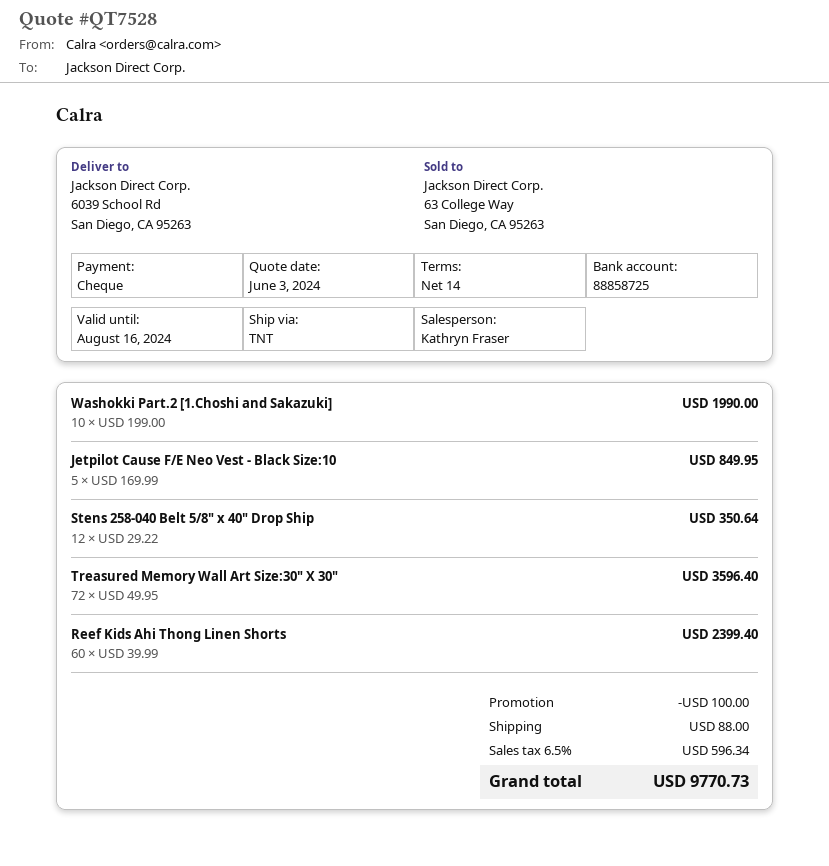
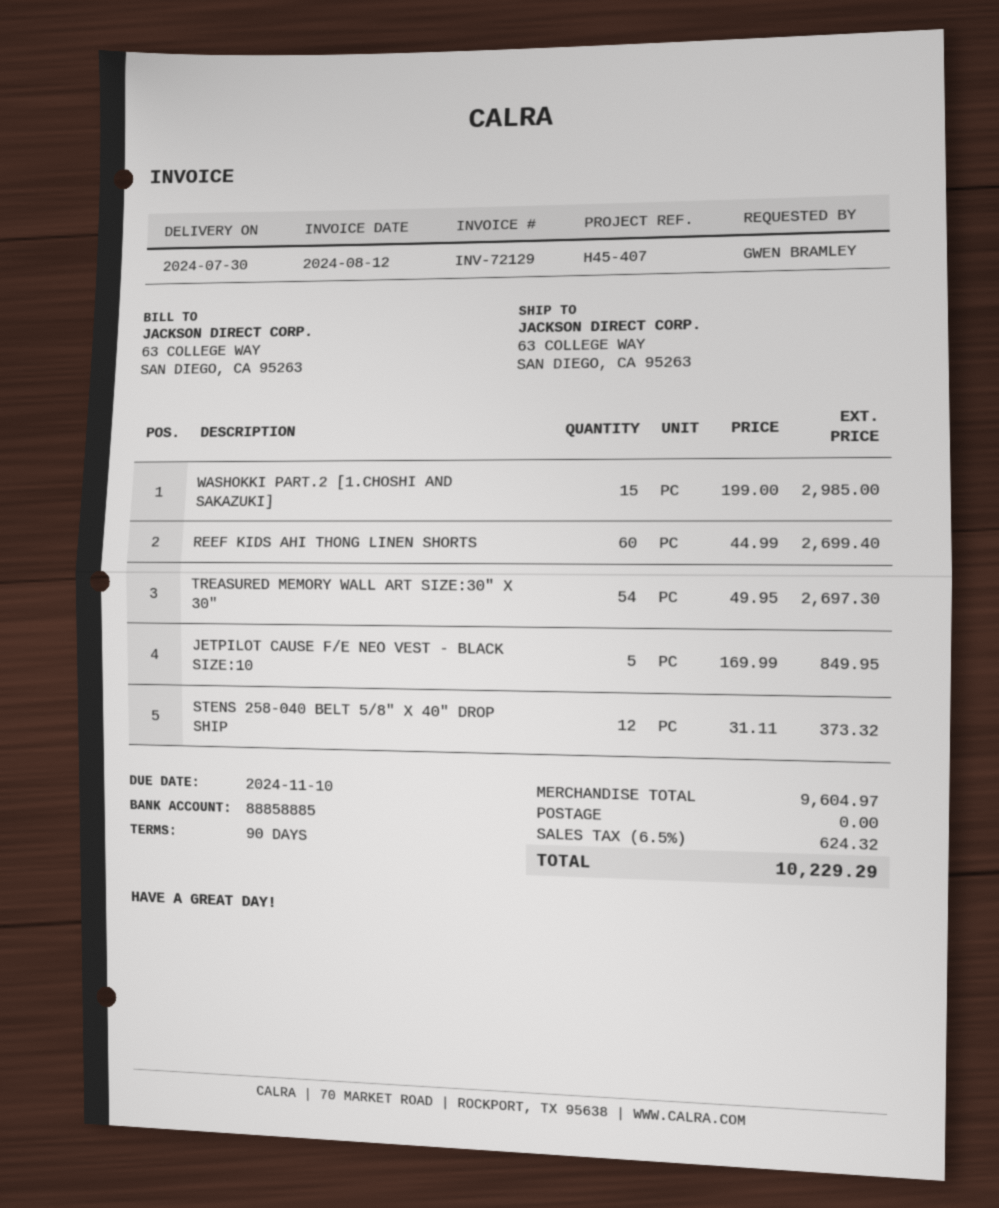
payment terms: 14 days -> 90 days
bank account: 88858725 -> 88858885
ship to: 6039 School Rd, San Diego, CA 95263 -> 63 COLLEGE WAY, SAN DIEGO, CA 95263
Washokki Part.2 [1.Choshi and Sakazuki]: 10 x 199.00 = 1990.00 -> 15 x 199.00 = 2985.00
Stens 258-040 Belt 5/8" x 40" Drop Ship: 12 x 29.22 = 350.64 -> 12 x 31.11 = 373.32
Treasured Memory Wall Art Size:30" X 30": 72 x 49.95 = 3596.40 -> 54 x 49.95 = 2697.30
Reef Kids Ahi Thong Linen Shorts: 60 x 39.99 = 2399.40 -> 60 x 44.99 = 2699.40
discount: 100.00 -> none
shipping: 88.00 -> 0.00
tax: 6.5% = 596.34 -> 6.5% = 624.32
total: 9770.73 -> 10229.29

